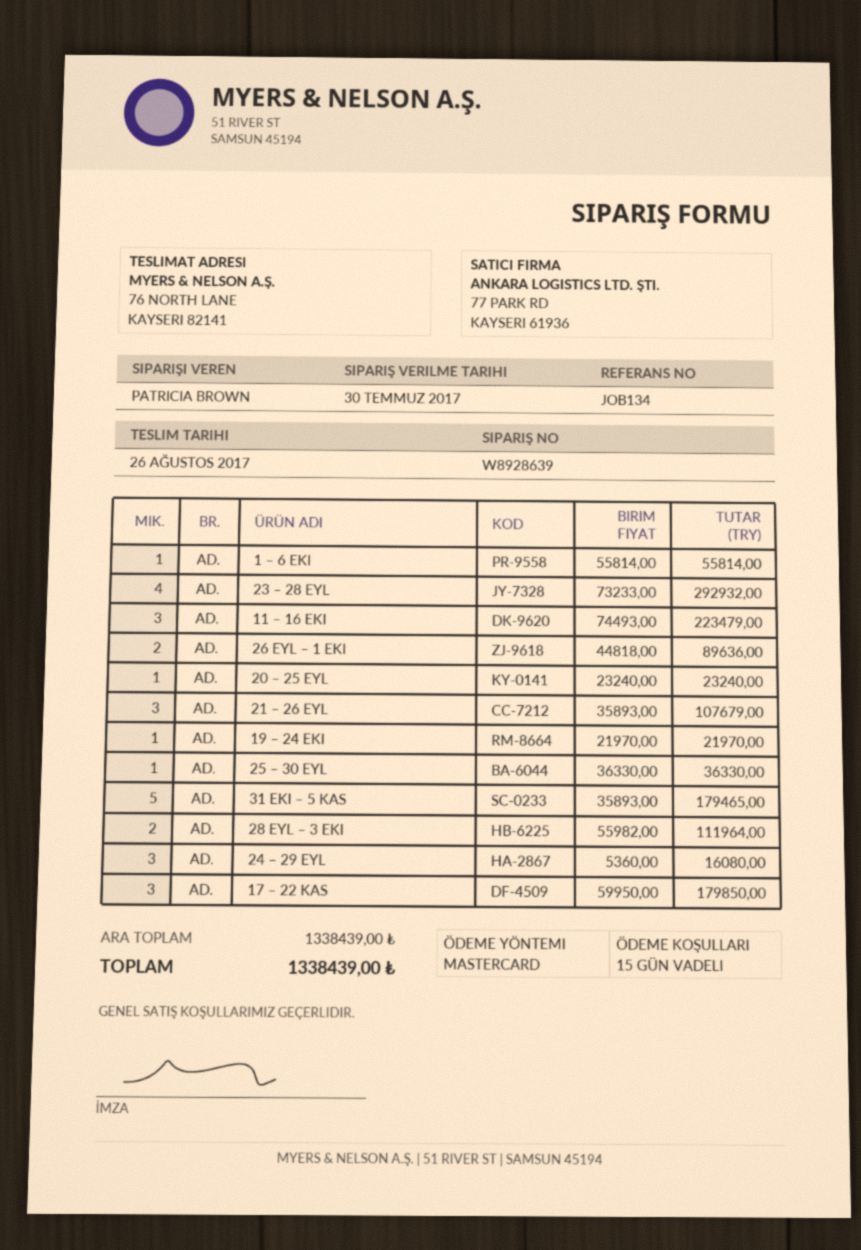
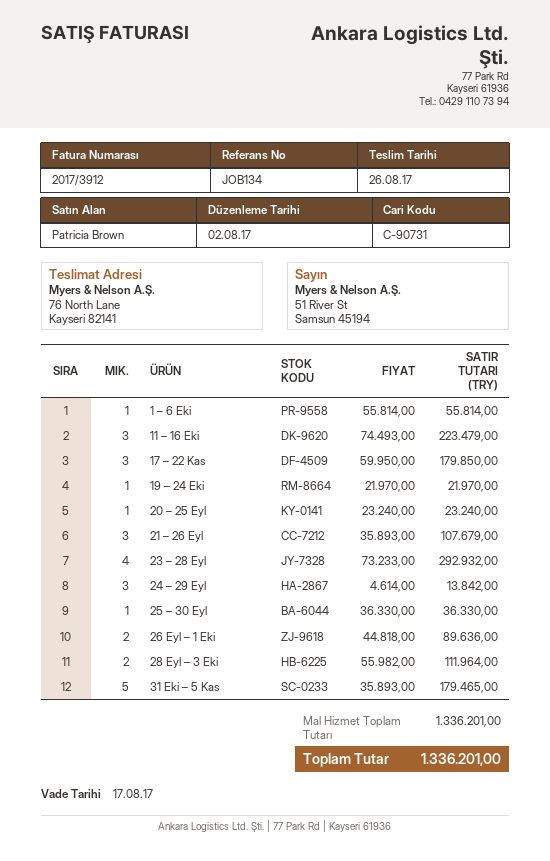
24 – 29 EYL: 3 x 5360.00 = 16080.00 -> 3 x 4614.00 = 13842.00
subtotal: 1338439.00 -> 1336201.00
total: 1338439.00 -> 1336201.00

